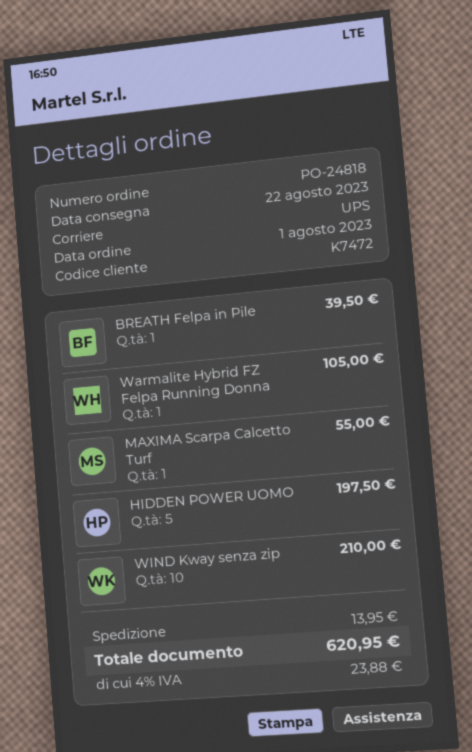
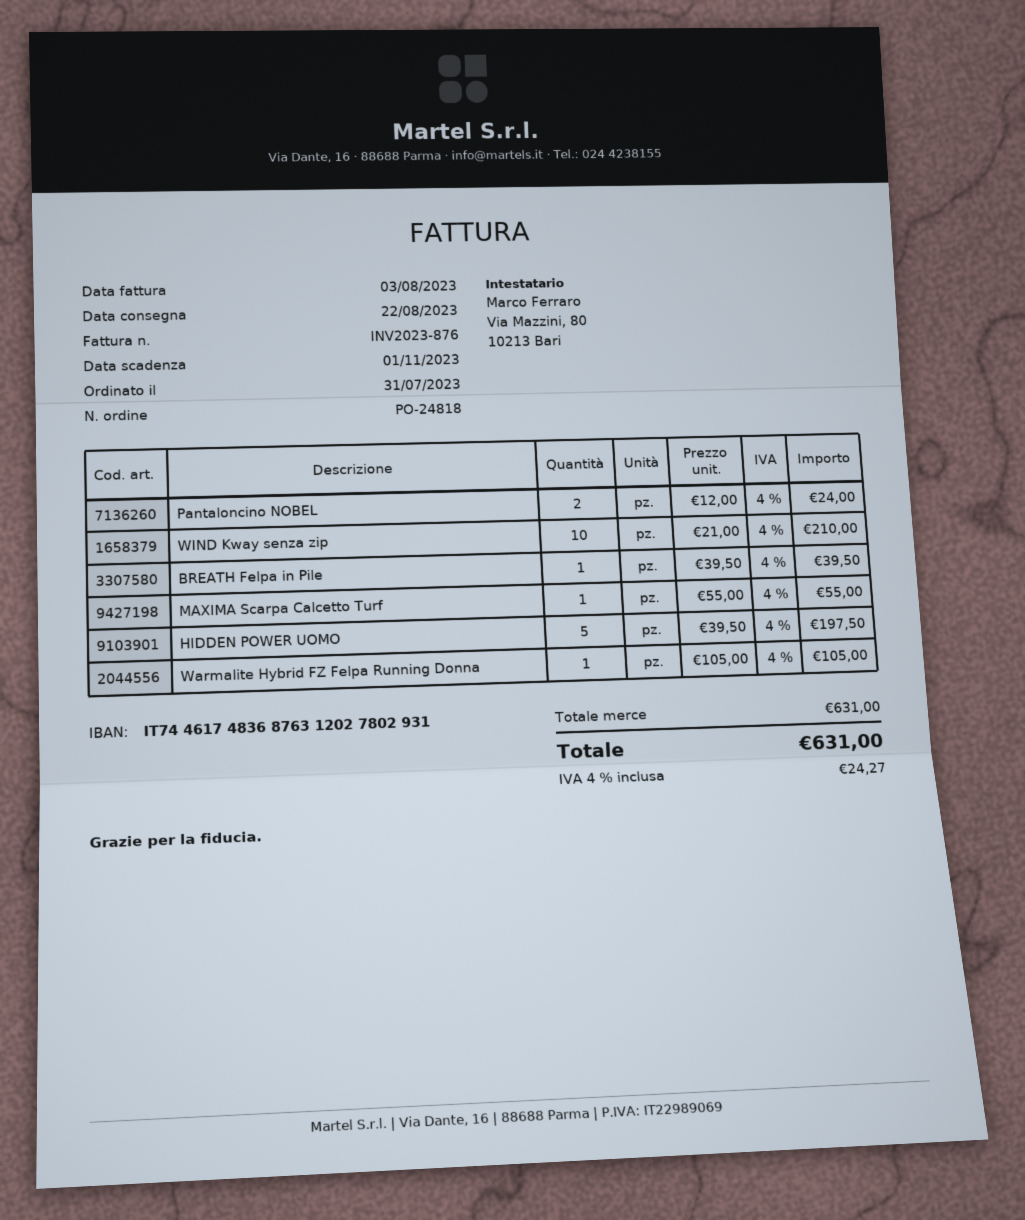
order date: 2023-08-01 -> 2023-07-31
Pantaloncino NOBEL: none -> 2 for 24.00
shipping: 13.95 -> none
tax: 4% = 23.88 -> 4% = 24.27
total: 620.95 -> 631.00

